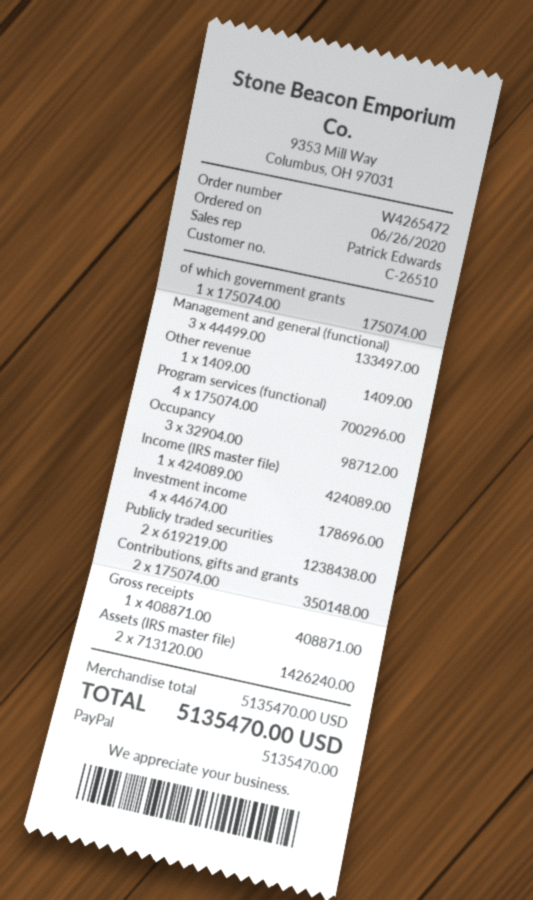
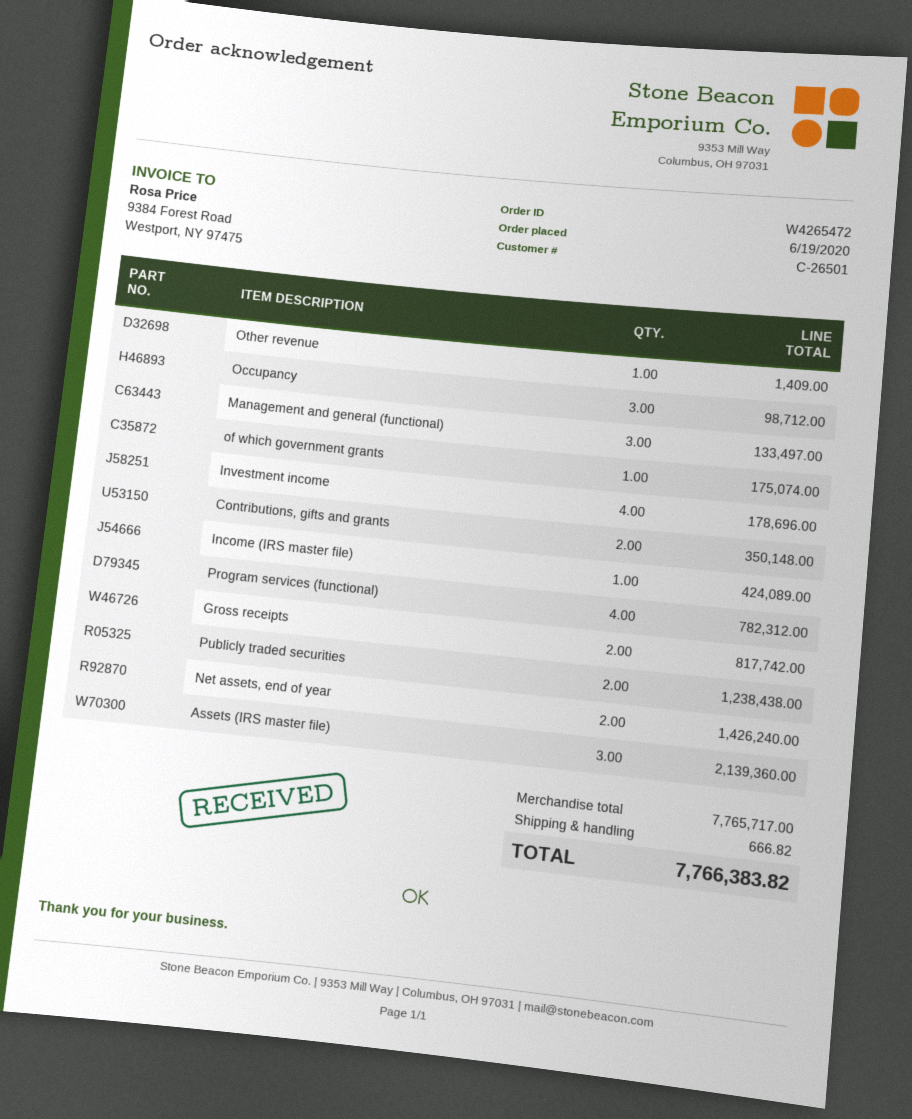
order date: 2020-06-26 -> 2020-06-19
customer number: C-26510 -> C-26501
Program services (functional): 4 for 700296.00 -> 4 for 782312.00
Gross receipts: 1 for 408871.00 -> 2 for 817742.00
Assets (IRS master file): 2 for 1426240.00 -> 3 for 2139360.00
Net assets, end of year: none -> 2 for 1426240.00
subtotal: 5135470.00 -> 7765717.00
shipping: none -> 666.82
total: 5135470.00 -> 7766383.82

